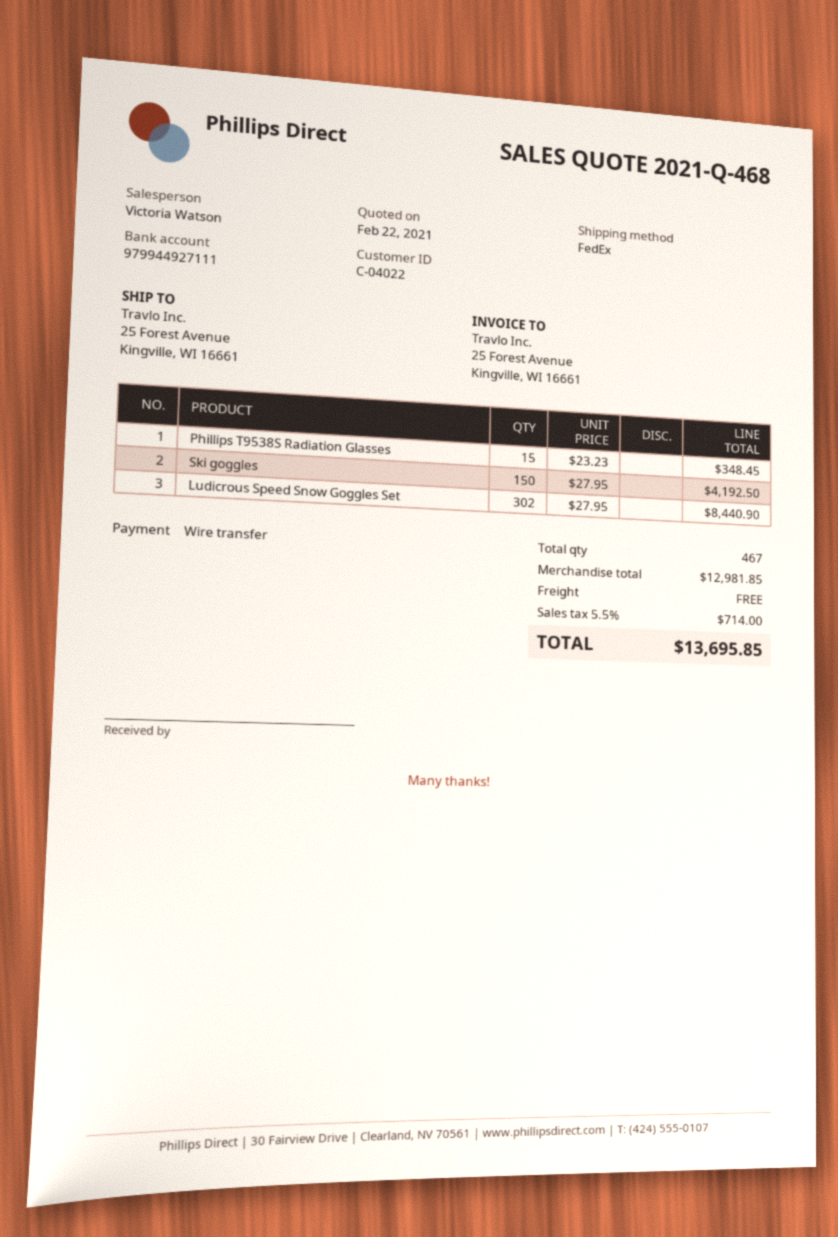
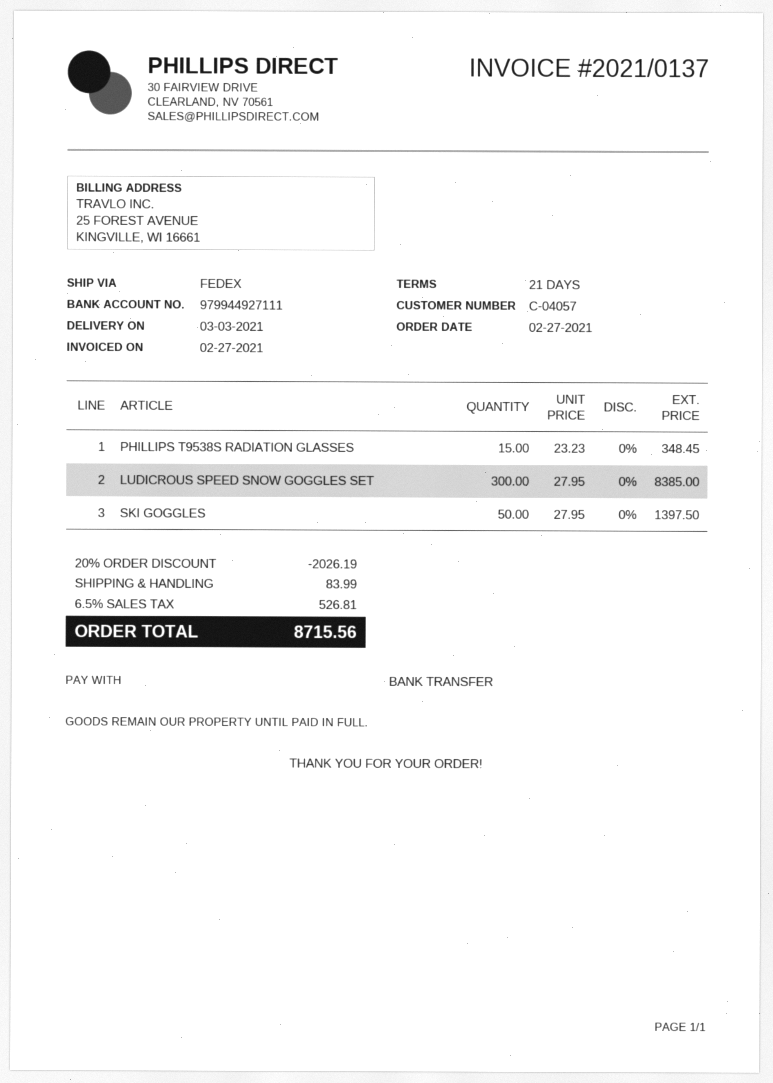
customer number: C-04022 -> C-04057
Ski goggles: 150 x 27.95 = 4192.50 -> 50 x 27.95 = 1397.50
Ludicrous Speed Snow Goggles Set: 302 x 27.95 = 8440.90 -> 300 x 27.95 = 8385.00
discount: none -> 20% = 2026.19
shipping: 0.00 -> 83.99
tax: 5.5% = 714.00 -> 6.5% = 526.81
total: 13695.85 -> 8715.56

